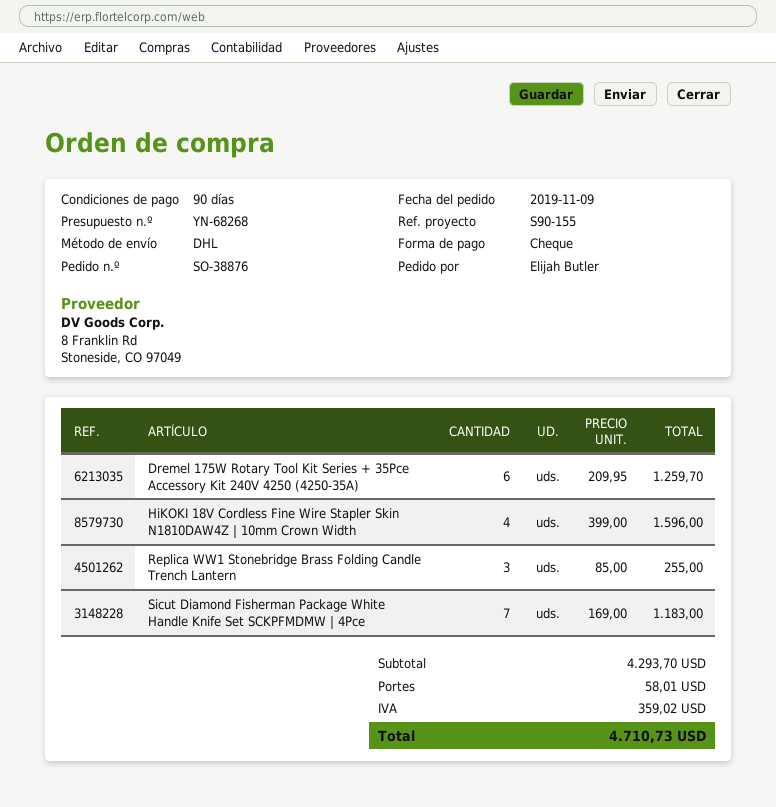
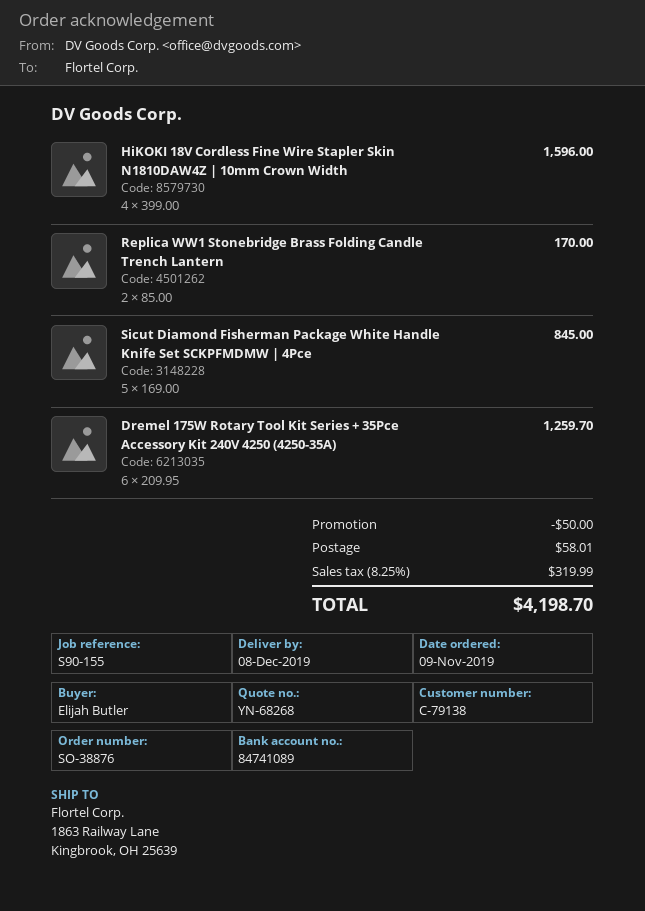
Replica WW1 Stonebridge Brass Folding Candle Trench Lantern: 3 x 85.00 = 255.00 -> 2 x 85.00 = 170.00
Sicut Diamond Fisherman Package White Handle Knife Set SCKPFMDMW | 4Pce: 7 x 169.00 = 1183.00 -> 5 x 169.00 = 845.00
discount: none -> 50.00
tax: 359.02 -> 319.99
total: 4710.73 -> 4198.70

